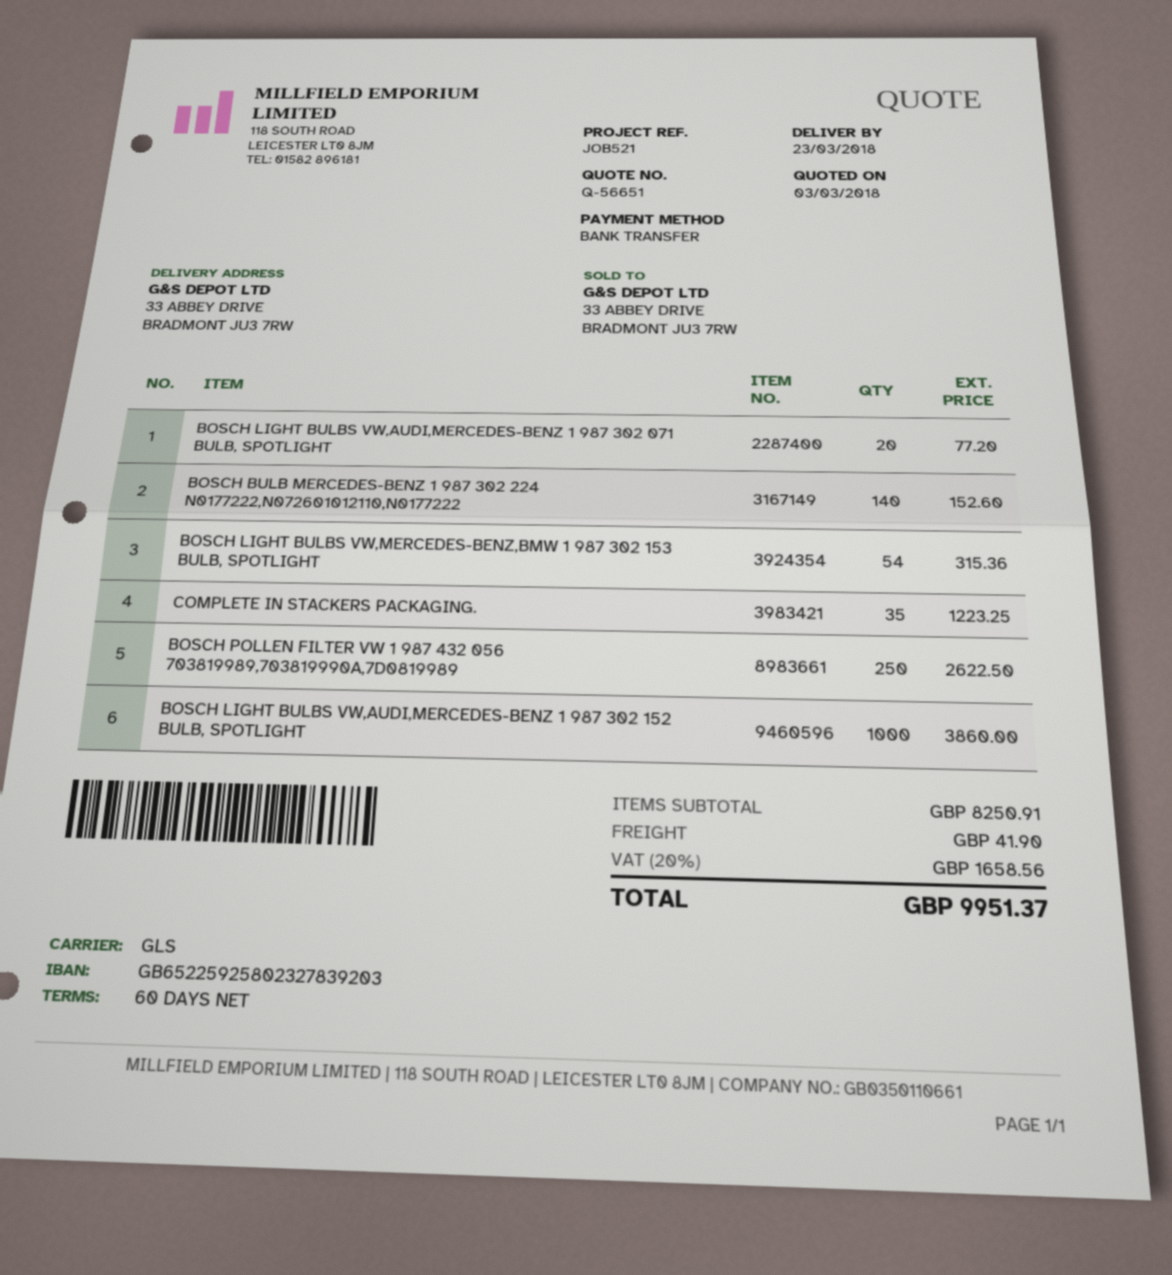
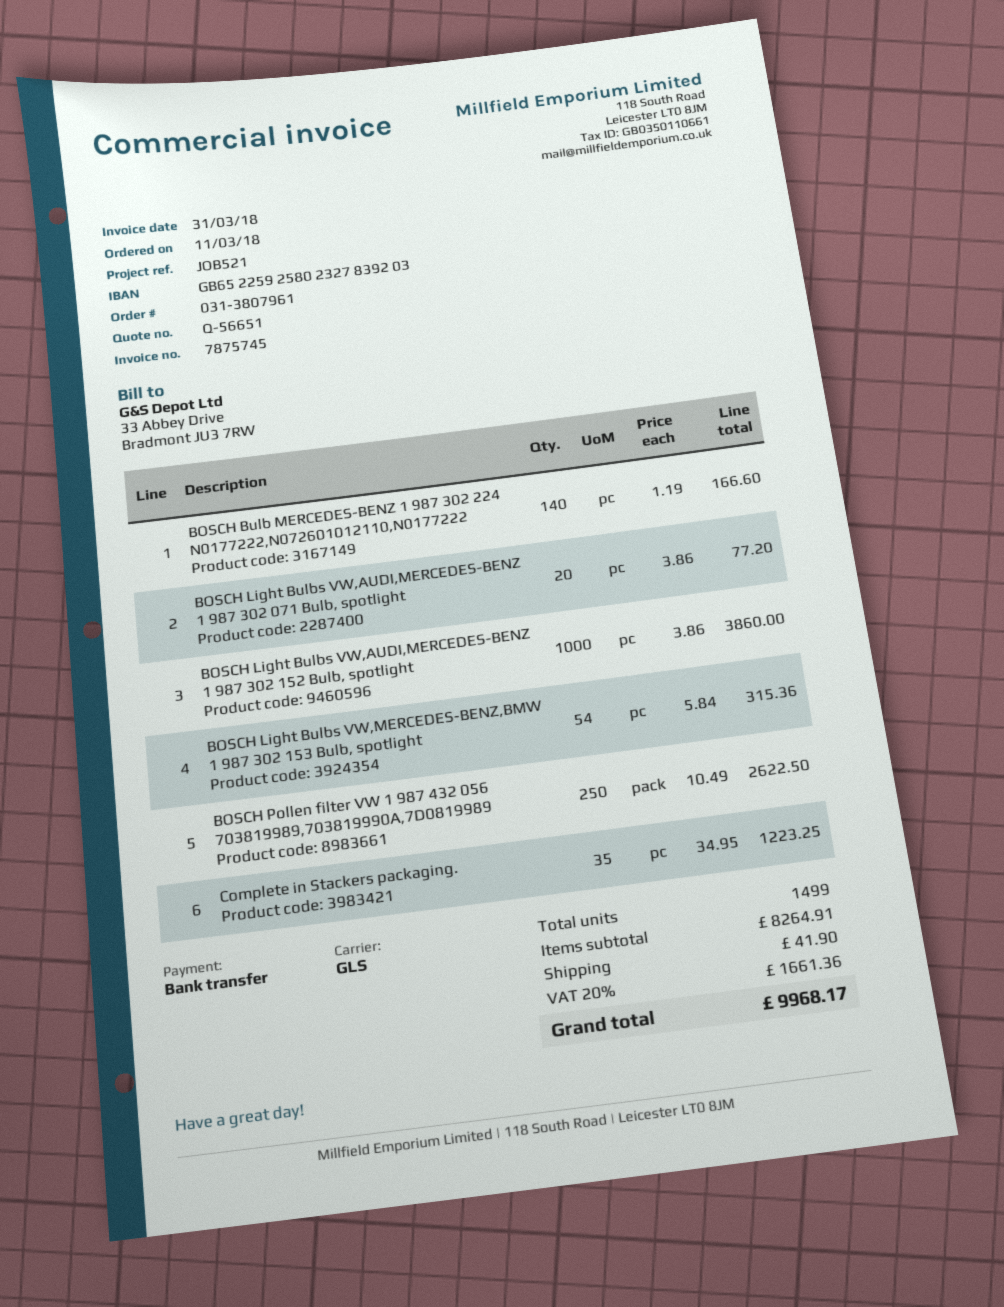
BOSCH BULB MERCEDES-BENZ 1 987 302 224 N0177222,N072601012110,N0177222: 140 for 152.60 -> 140 for 166.60
subtotal: 8250.91 -> 8264.91
tax: 20% = 1658.56 -> 20% = 1661.36
total: 9951.37 -> 9968.17

